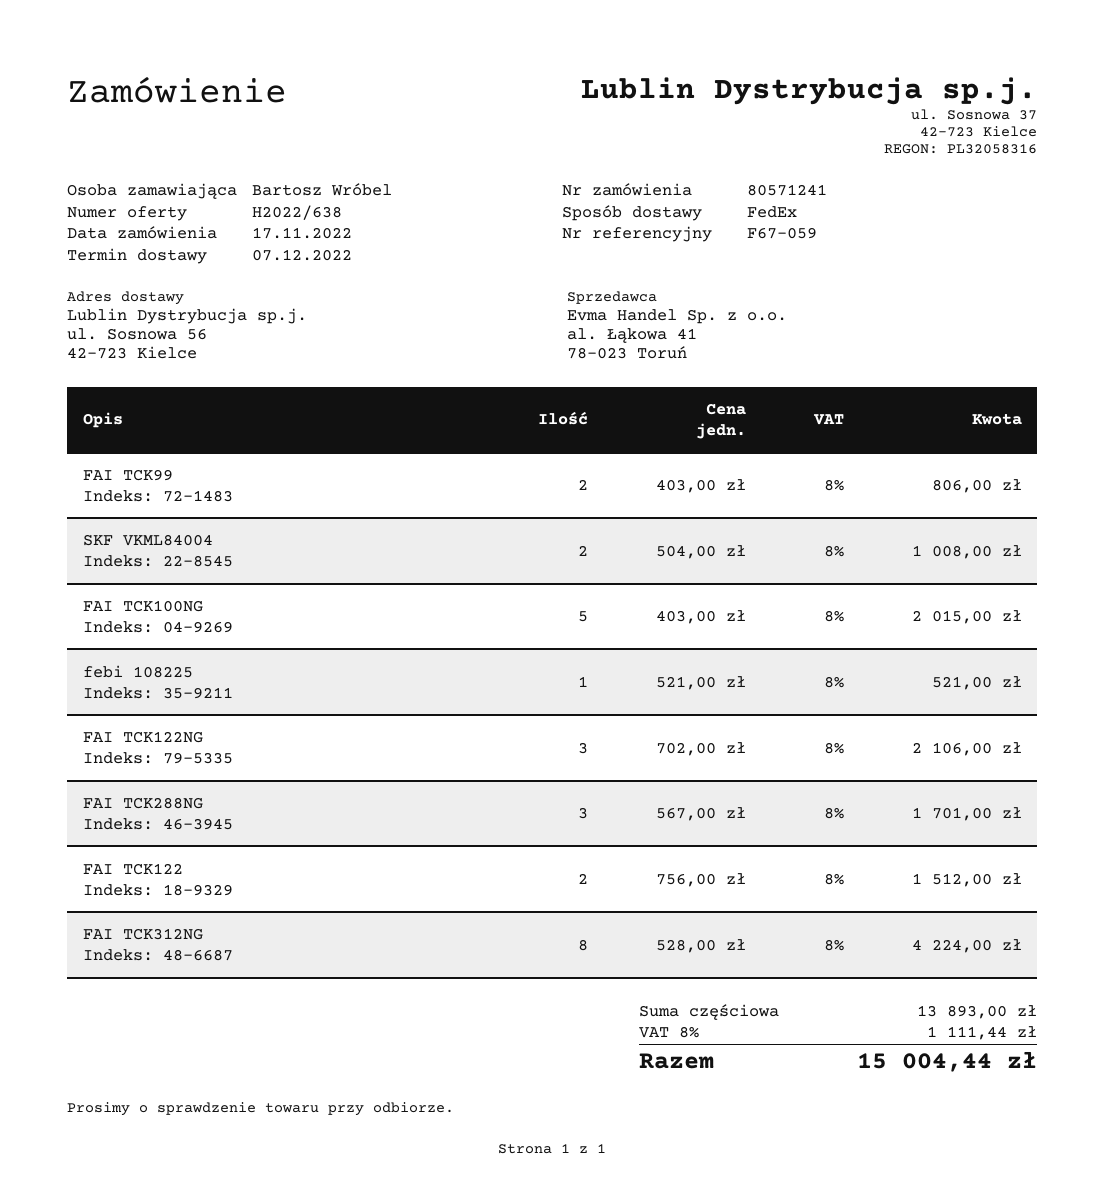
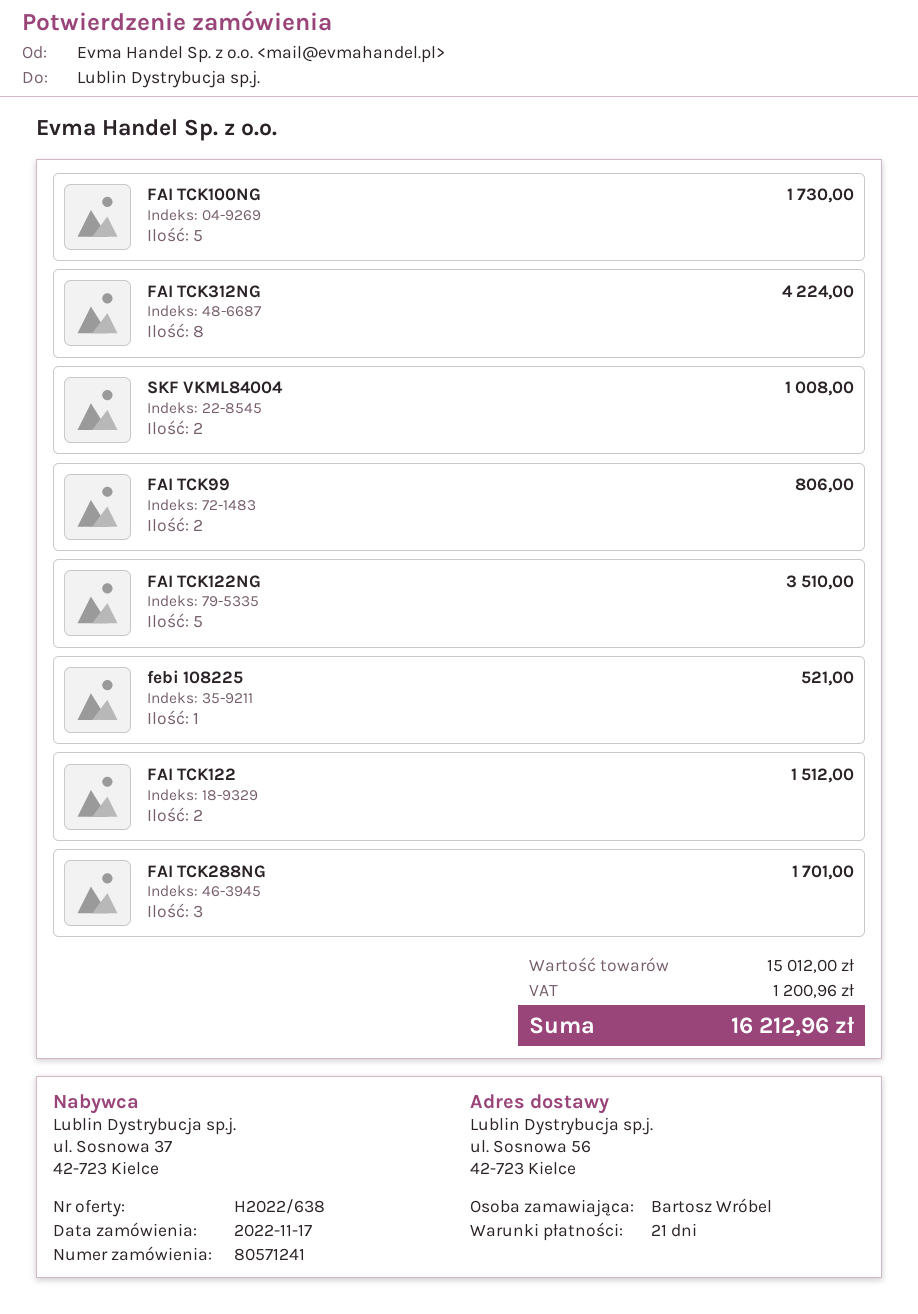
FAI TCK100NG: 5 for 2015.00 -> 5 for 1730.00
FAI TCK122NG: 3 for 2106.00 -> 5 for 3510.00
subtotal: 13893.00 -> 15012.00
tax: 1111.44 -> 1200.96
total: 15004.44 -> 16212.96

